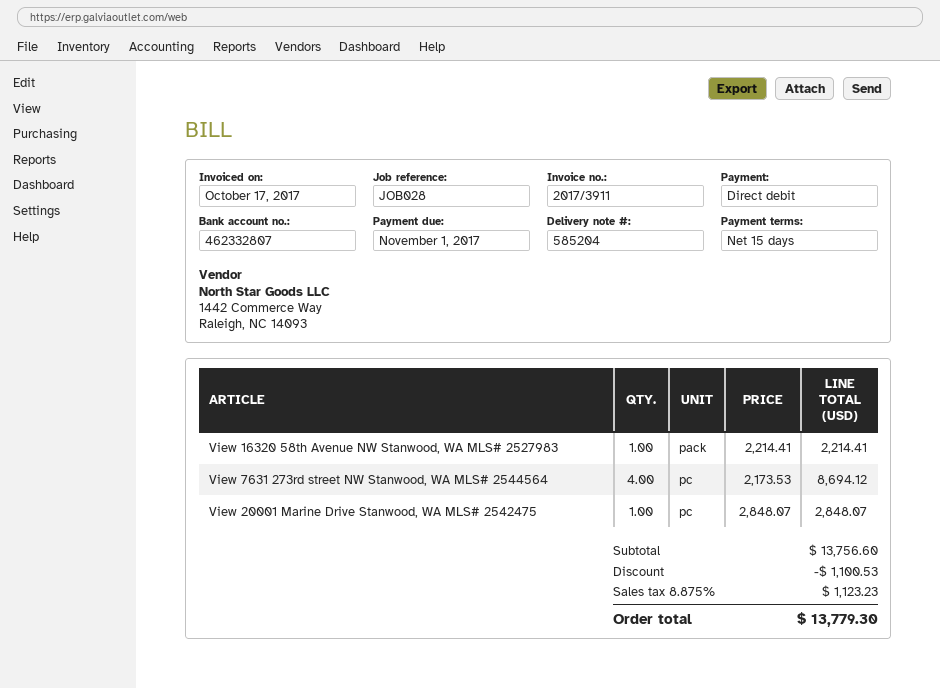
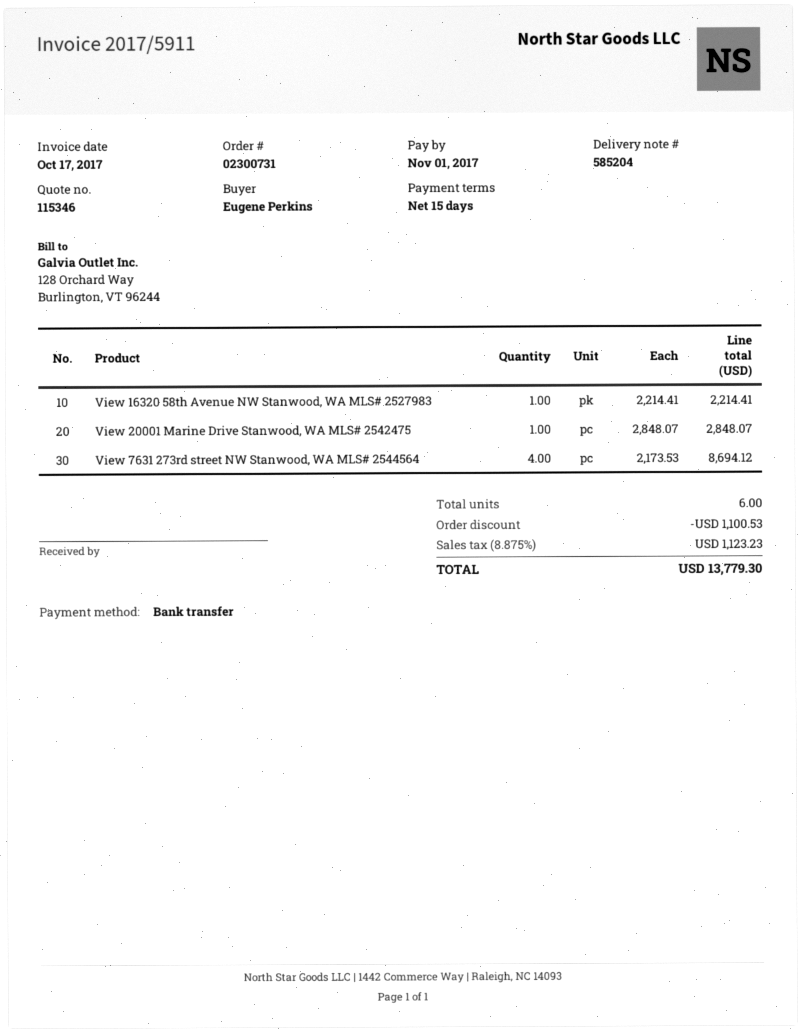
invoice number: 2017/3911 -> 2017/5911
payment method: direct debit -> bank transfer

